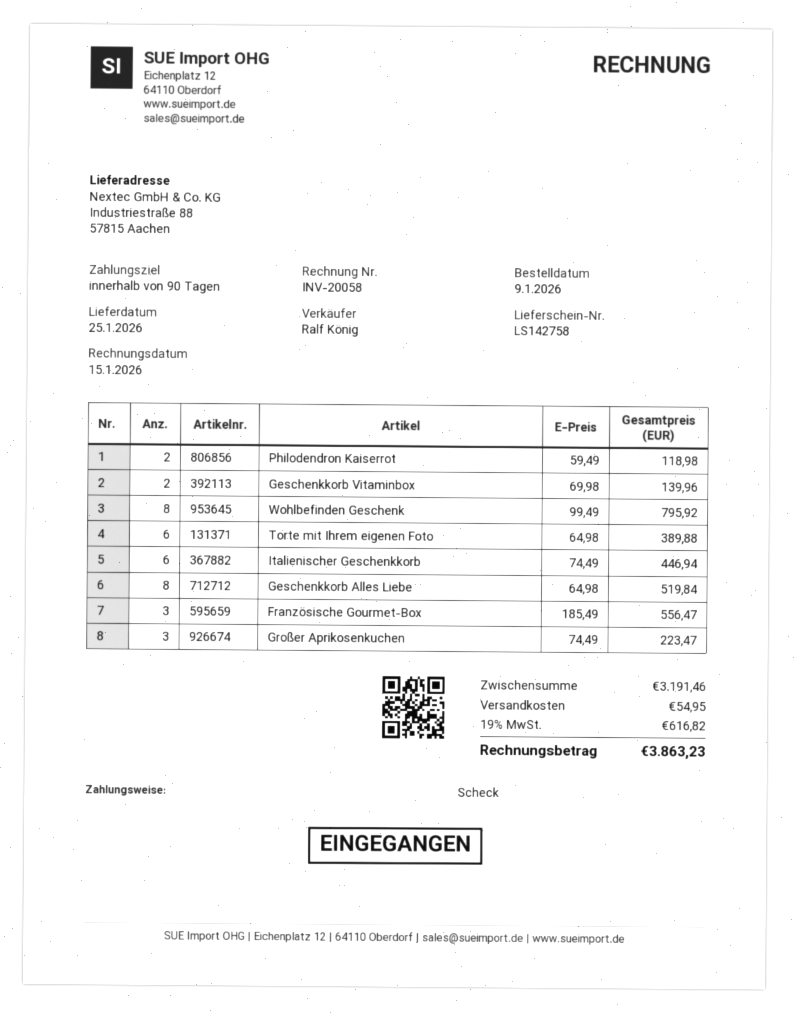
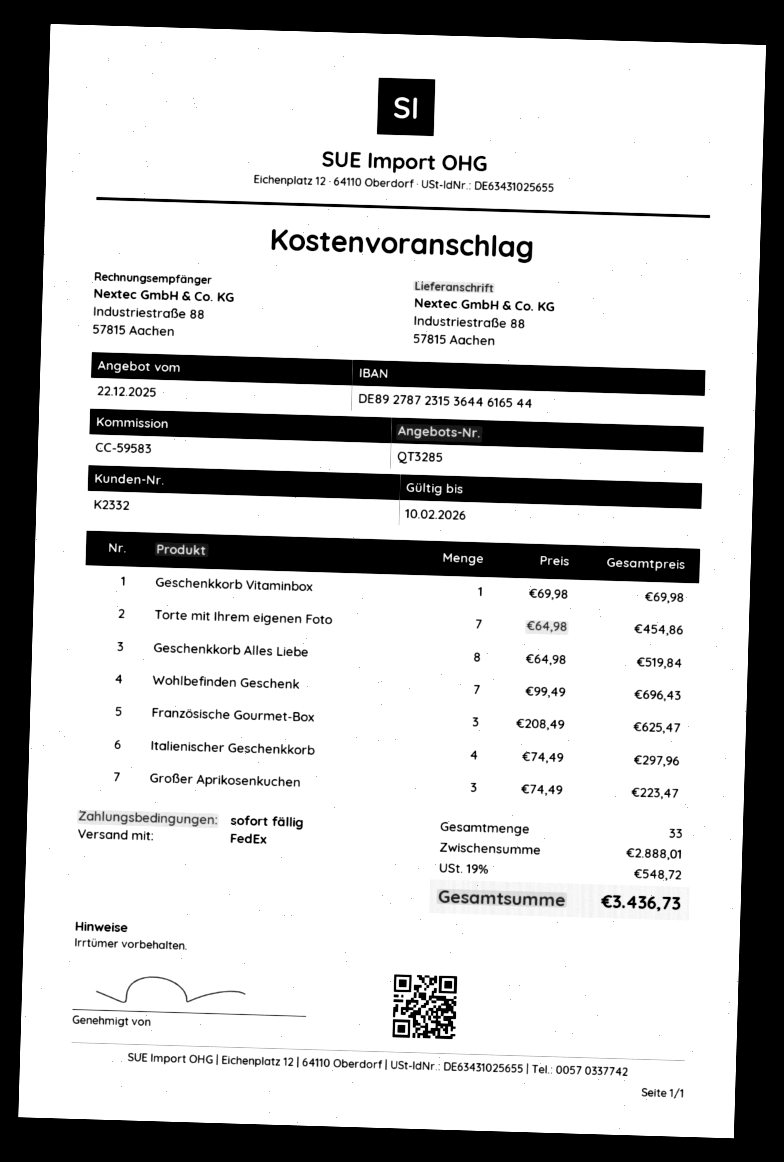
payment terms: 90 days -> on receipt
Philodendron Kaiserrot: 2 x 59.49 = 118.98 -> none
Geschenkkorb Vitaminbox: 2 x 69.98 = 139.96 -> 1 x 69.98 = 69.98
Wohlbefinden Geschenk: 8 x 99.49 = 795.92 -> 7 x 99.49 = 696.43
Torte mit Ihrem eigenen Foto: 6 x 64.98 = 389.88 -> 7 x 64.98 = 454.86
Italienischer Geschenkkorb: 6 x 74.49 = 446.94 -> 4 x 74.49 = 297.96
Französische Gourmet-Box: 3 x 185.49 = 556.47 -> 3 x 208.49 = 625.47
subtotal: 3191.46 -> 2888.01
shipping: 54.95 -> none
tax: 19% = 616.82 -> 19% = 548.72
total: 3863.23 -> 3436.73

